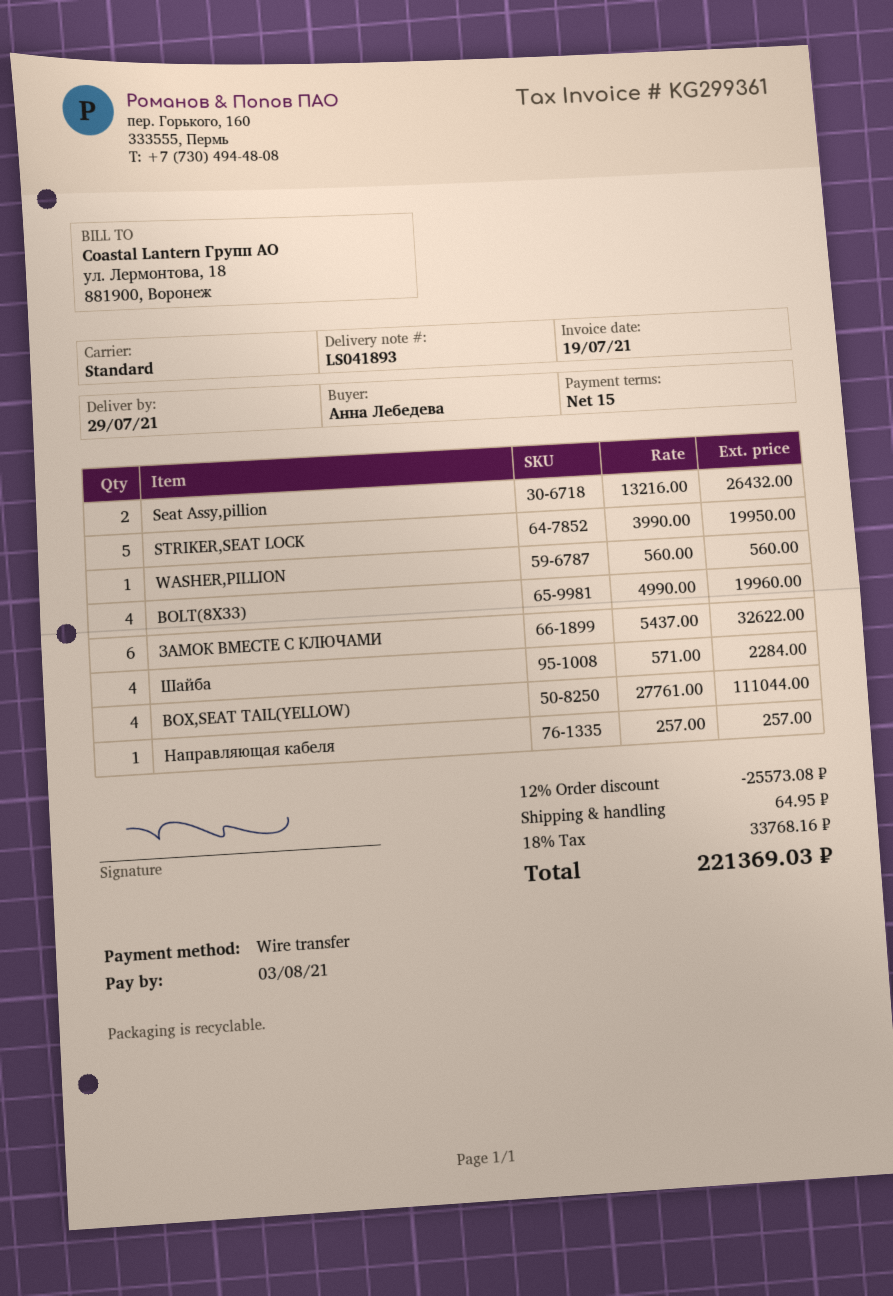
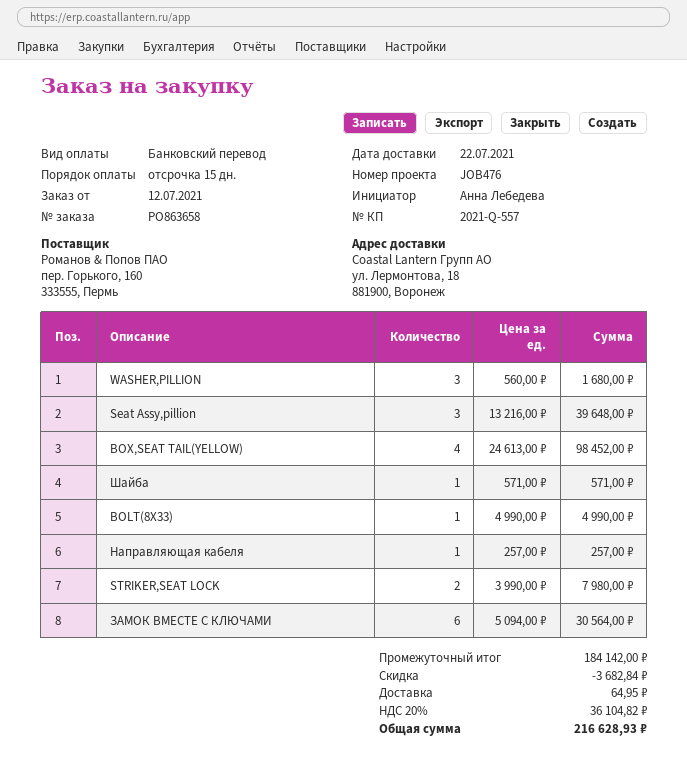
delivery date: 2021-07-29 -> 2021-07-22
Seat Assy,pillion: 2 x 13216.00 = 26432.00 -> 3 x 13216.00 = 39648.00
STRIKER,SEAT LOCK: 5 x 3990.00 = 19950.00 -> 2 x 3990.00 = 7980.00
WASHER,PILLION: 1 x 560.00 = 560.00 -> 3 x 560.00 = 1680.00
BOLT(8X33): 4 x 4990.00 = 19960.00 -> 1 x 4990.00 = 4990.00
ЗАМОК ВМЕСТЕ С КЛЮЧАМИ: 6 x 5437.00 = 32622.00 -> 6 x 5094.00 = 30564.00
Шайба: 4 x 571.00 = 2284.00 -> 1 x 571.00 = 571.00
BOX,SEAT TAIL(YELLOW): 4 x 27761.00 = 111044.00 -> 4 x 24613.00 = 98452.00
discount: 25573.08 -> 3682.84
tax: 18% = 33768.16 -> 20% = 36104.82
total: 221369.03 -> 216628.93

